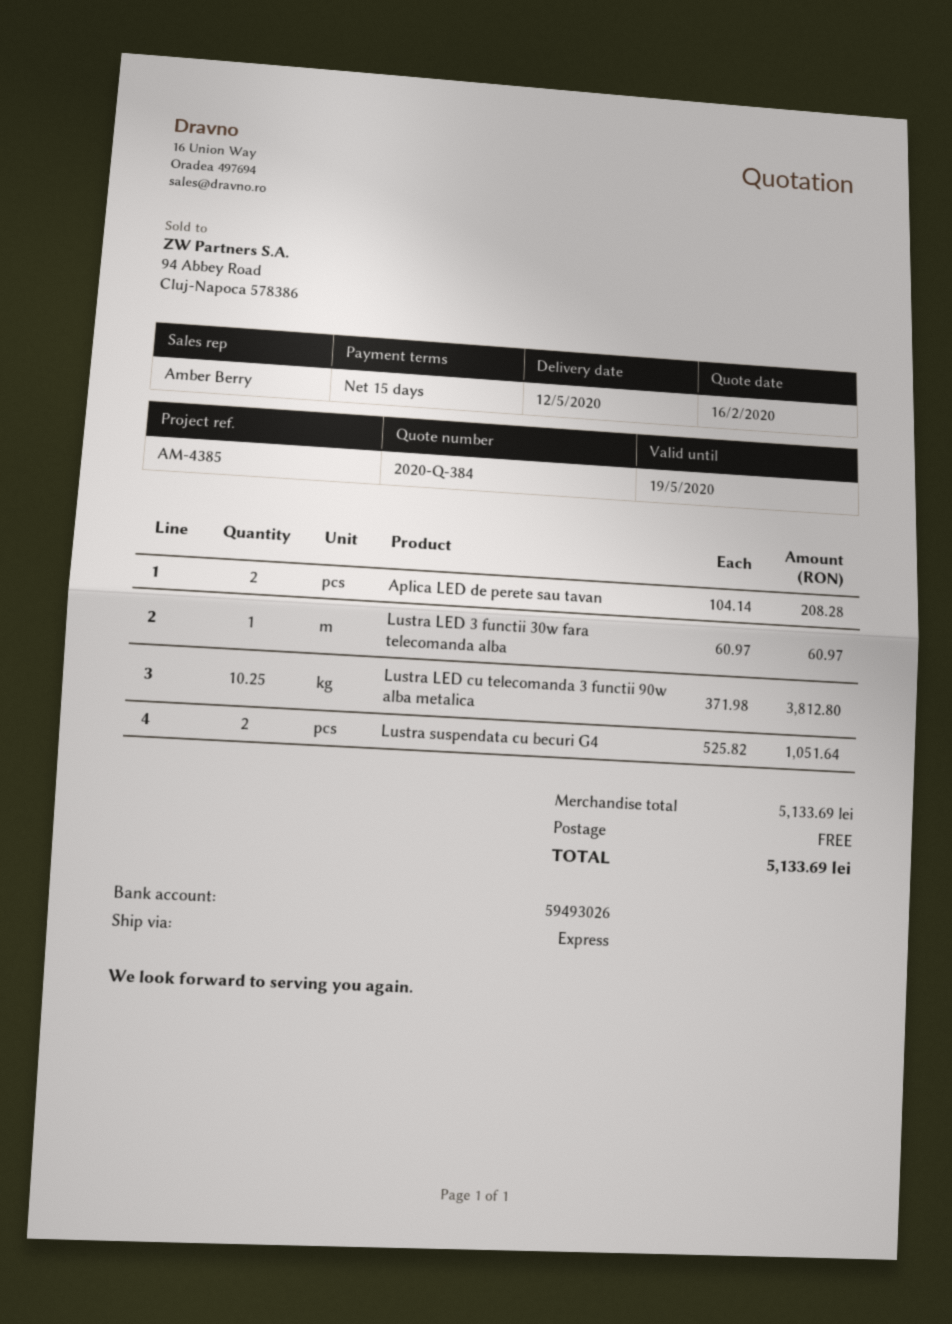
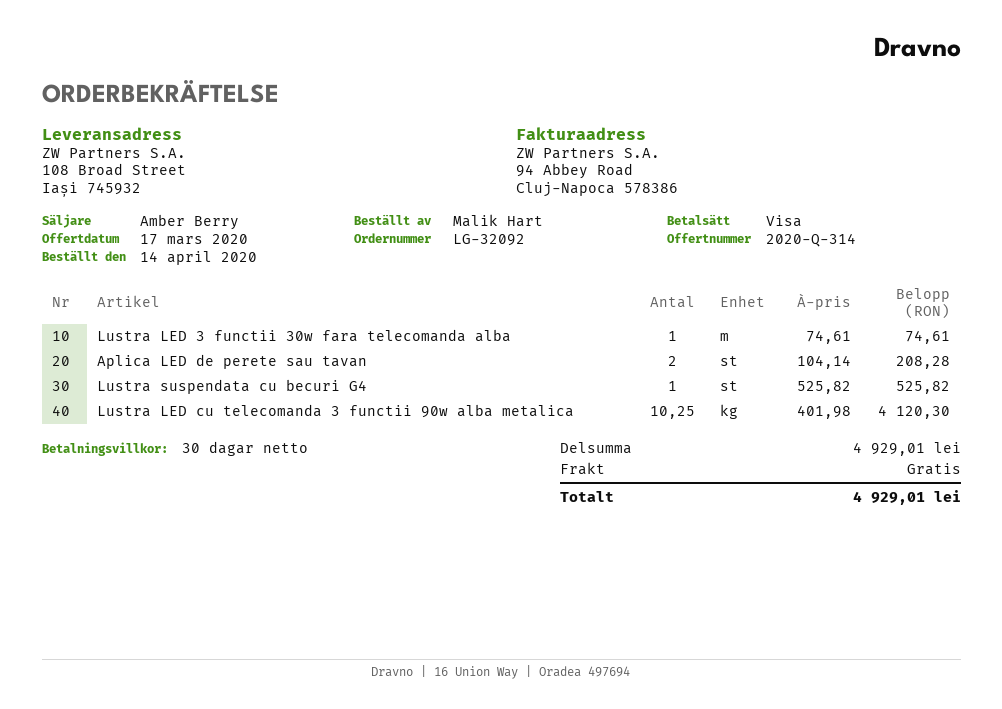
quote number: 2020-Q-384 -> 2020-Q-314
quote date: 2020-02-16 -> 2020-03-17
payment terms: 15 days -> 30 days
Lustra LED 3 functii 30w fara telecomanda alba: 1 x 60.97 = 60.97 -> 1 x 74.61 = 74.61
Lustra LED cu telecomanda 3 functii 90w alba metalica: 10.25 x 371.98 = 3812.80 -> 10.25 x 401.98 = 4120.30
Lustra suspendata cu becuri G4: 2 x 525.82 = 1051.64 -> 1 x 525.82 = 525.82
subtotal: 5133.69 -> 4929.01
total: 5133.69 -> 4929.01

